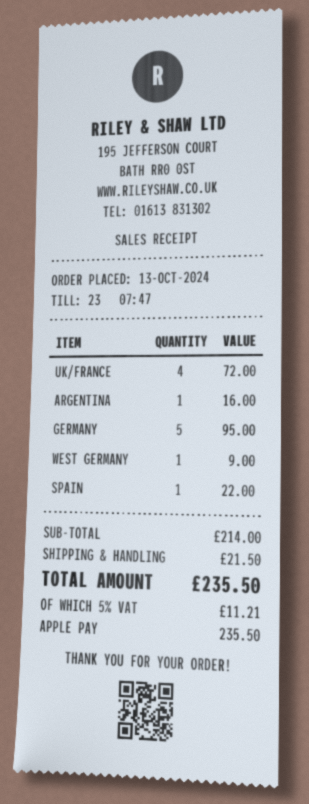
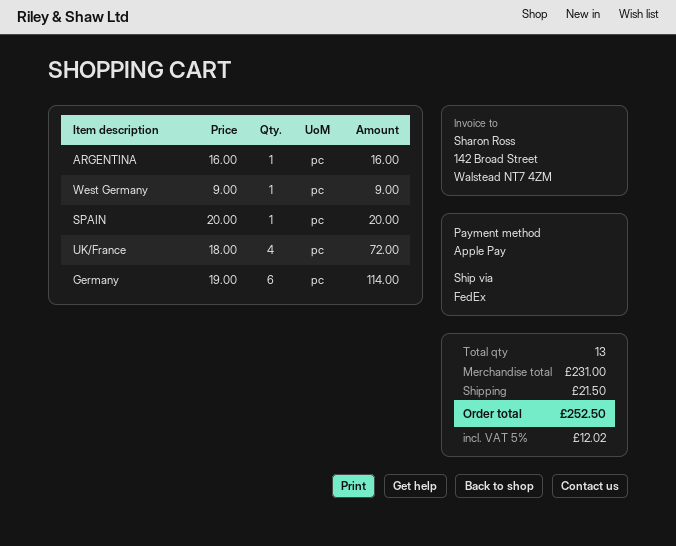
GERMANY: 5 for 95.00 -> 6 for 114.00
SPAIN: 1 for 22.00 -> 1 for 20.00
subtotal: 214.00 -> 231.00
tax: 5% = 11.21 -> 5% = 12.02
total: 235.50 -> 252.50

